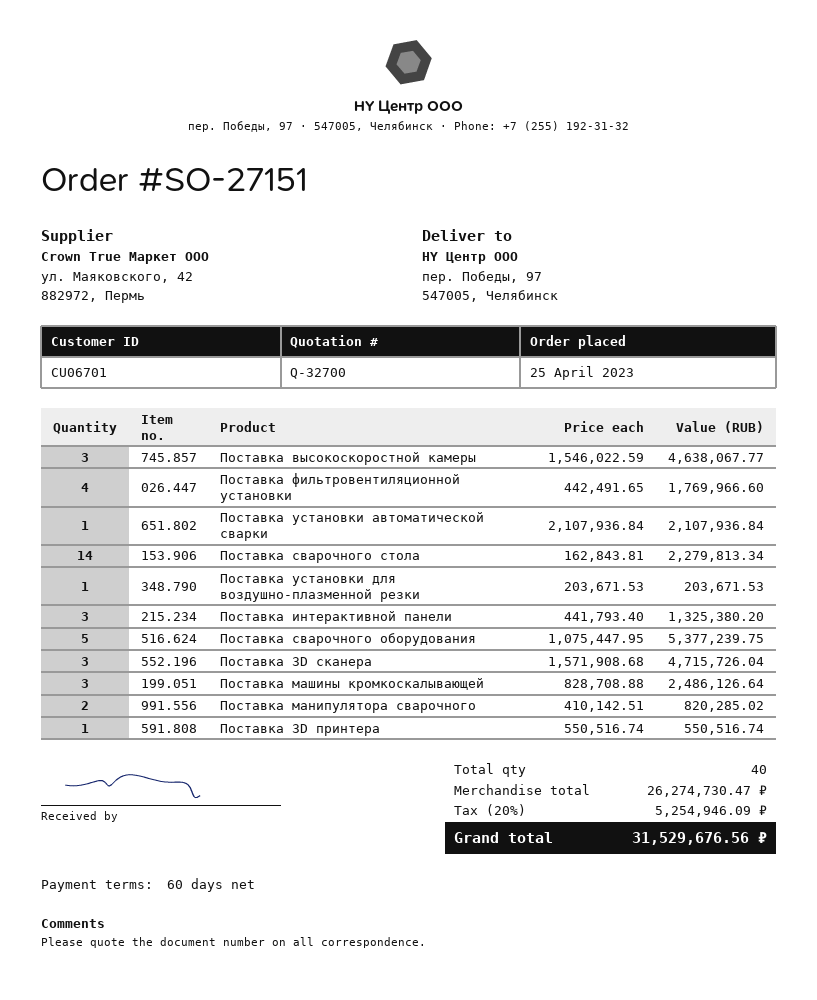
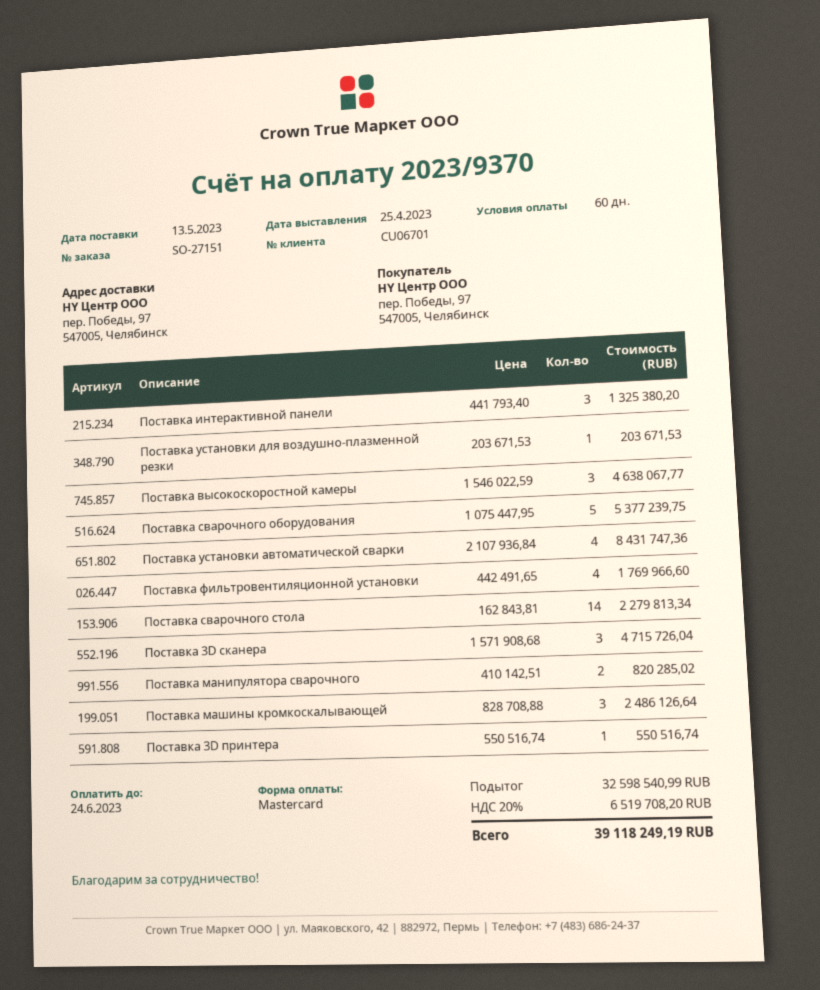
Поставка установки автоматической сварки: 1 x 2107936.84 = 2107936.84 -> 4 x 2107936.84 = 8431747.36
subtotal: 26274730.47 -> 32598540.99
tax: 20% = 5254946.09 -> 20% = 6519708.20
total: 31529676.56 -> 39118249.19

